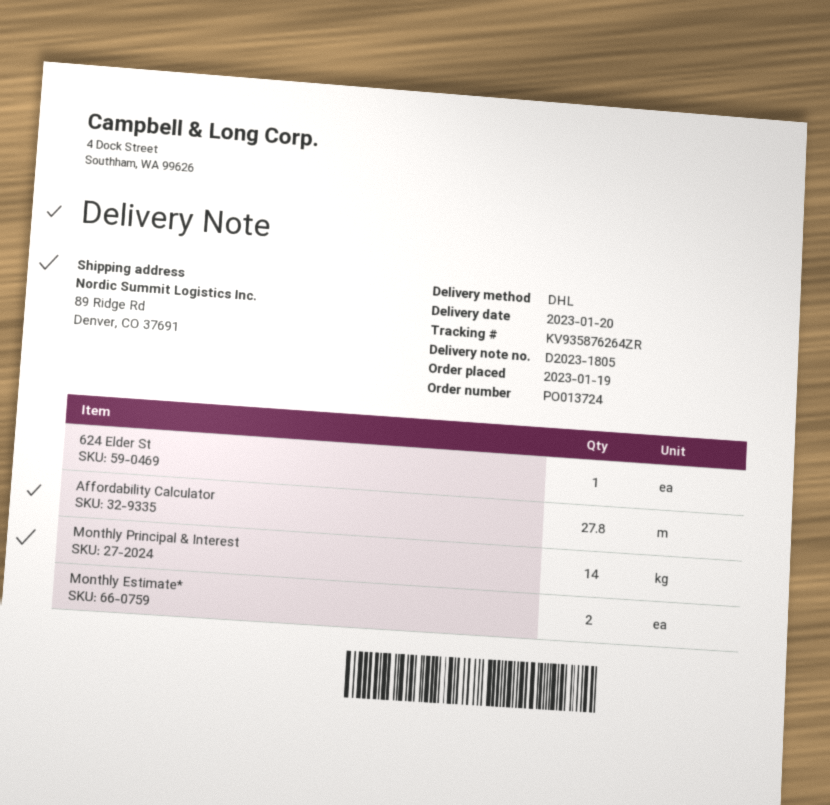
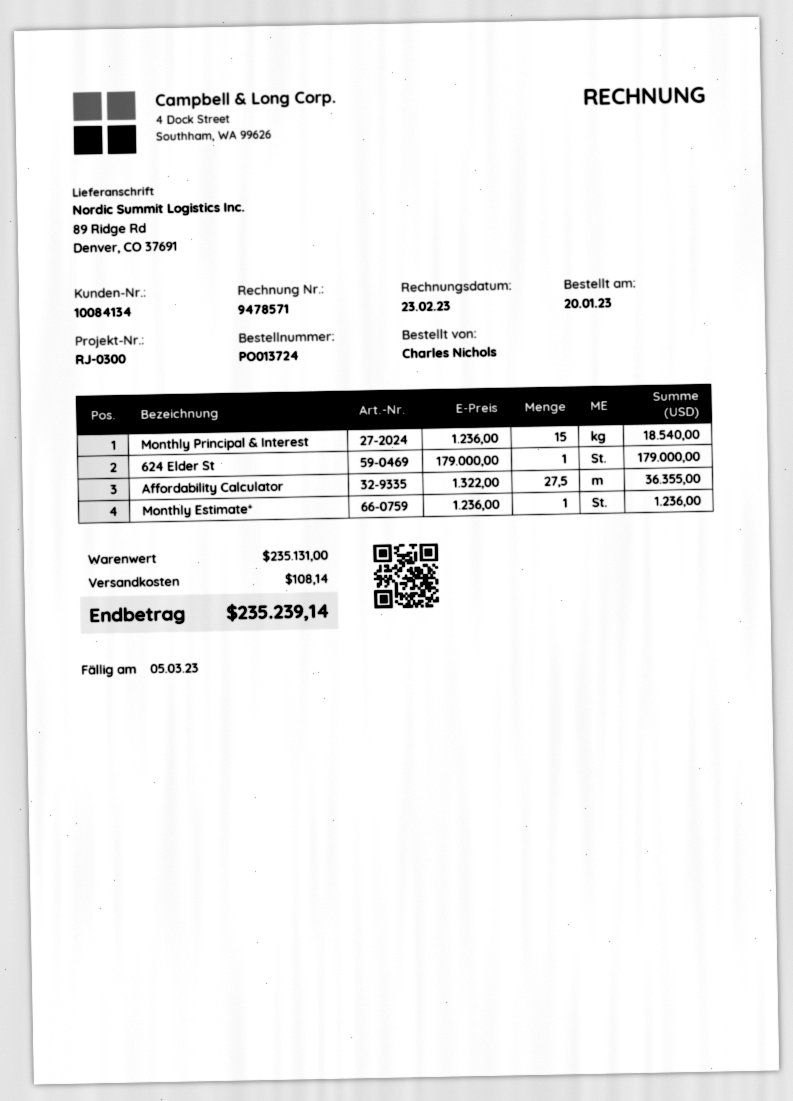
order date: 2023-01-19 -> 2023-01-20
Affordability Calculator: 27.8 -> 27.5
Monthly Principal & Interest: 14 -> 15
Monthly Estimate*: 2 -> 1

